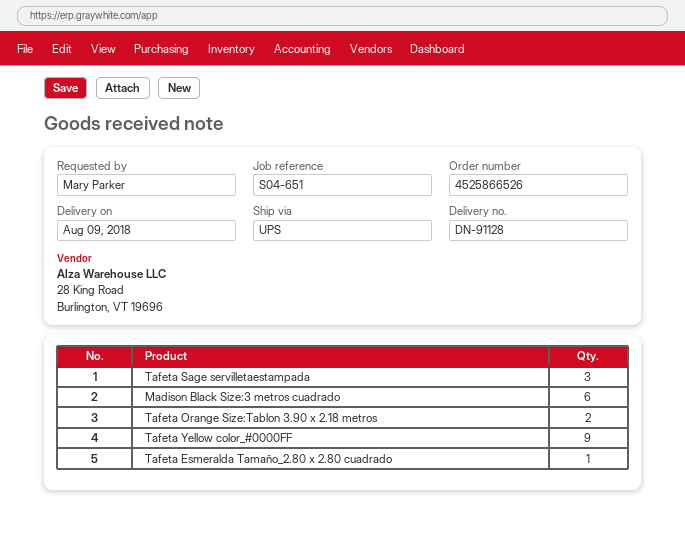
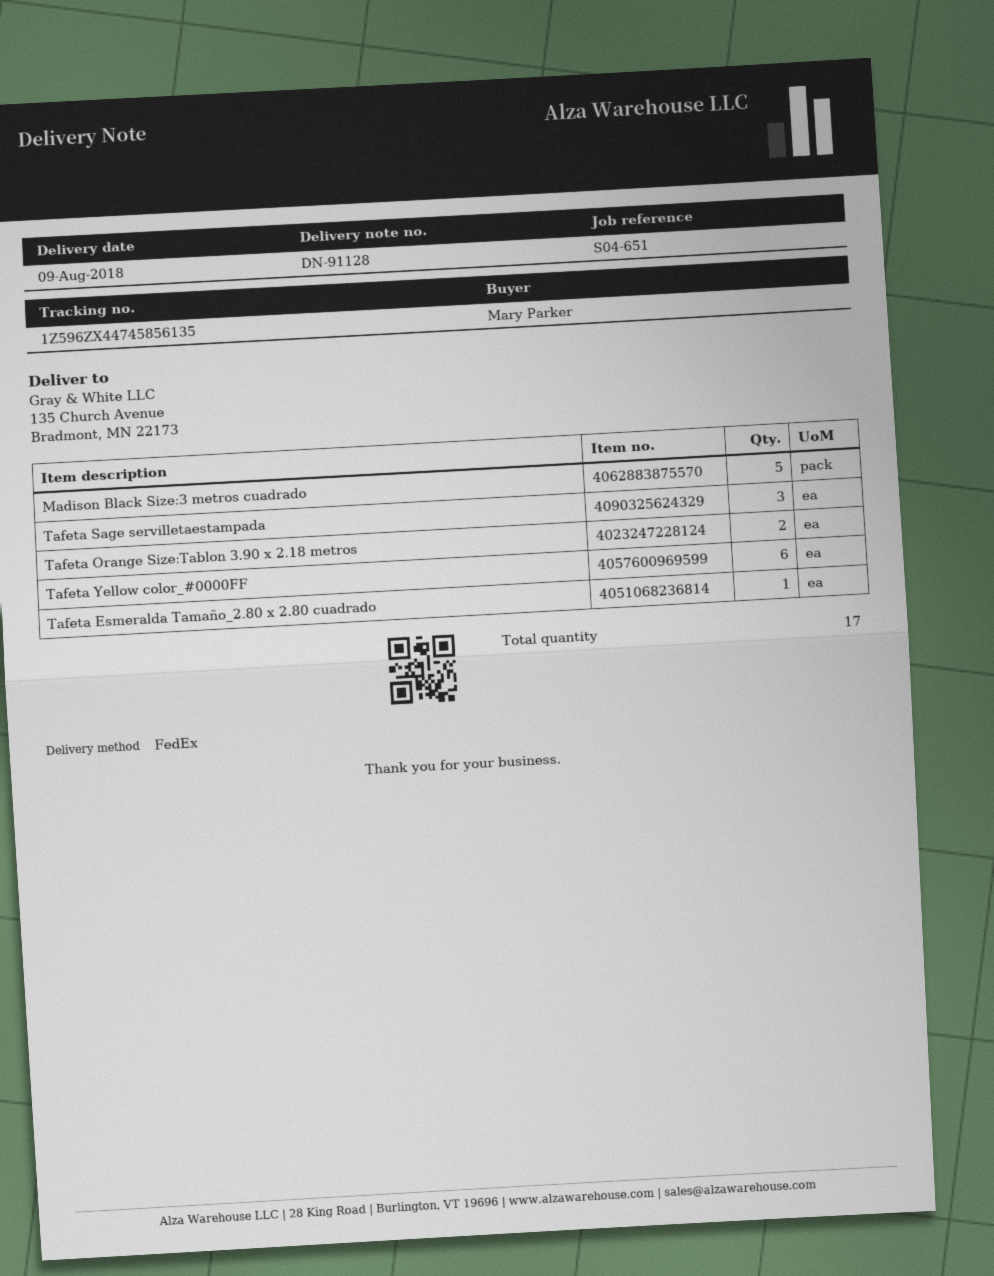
shipping method: UPS -> FedEx
Madison Black Size:3 metros cuadrado: 6 -> 5
Tafeta Yellow color_#0000FF: 9 -> 6

